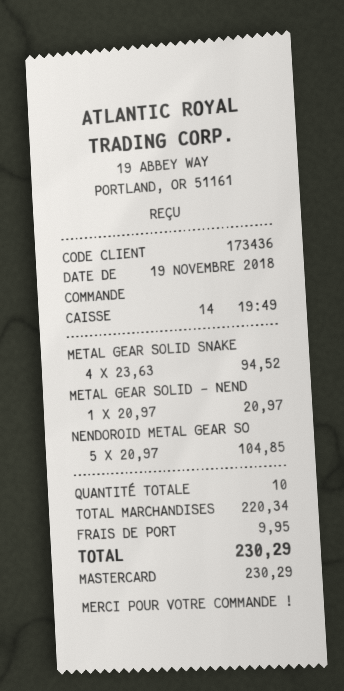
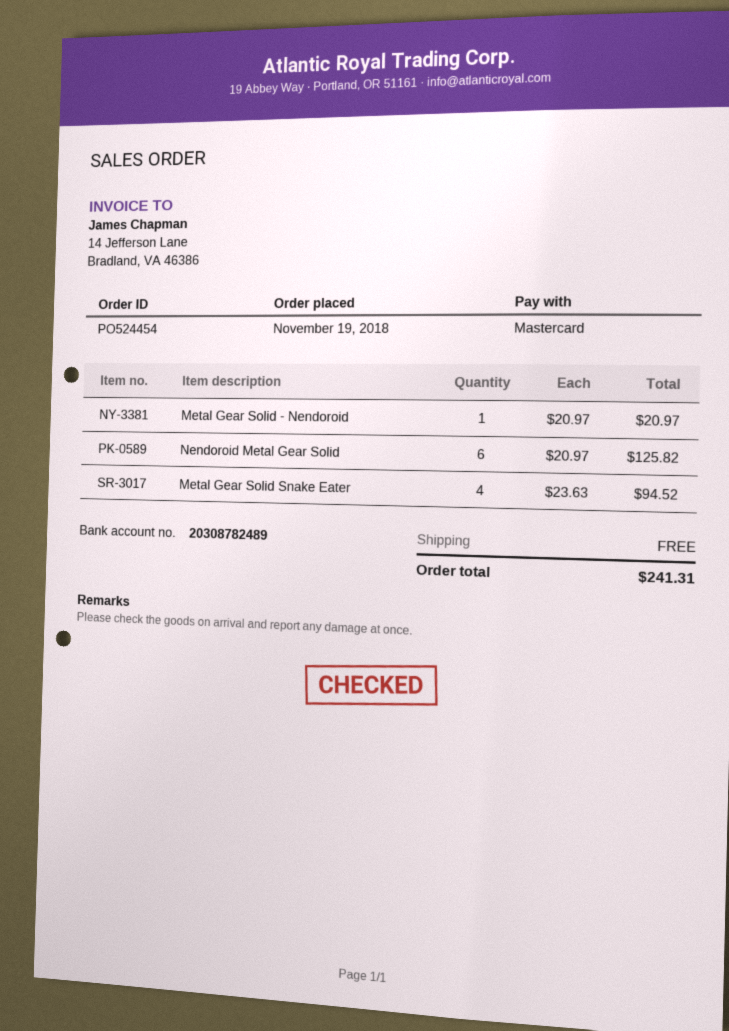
NENDOROID METAL GEAR SO: 5 x 20.97 = 104.85 -> 6 x 20.97 = 125.82
shipping: 9.95 -> 0.00
total: 230.29 -> 241.31

